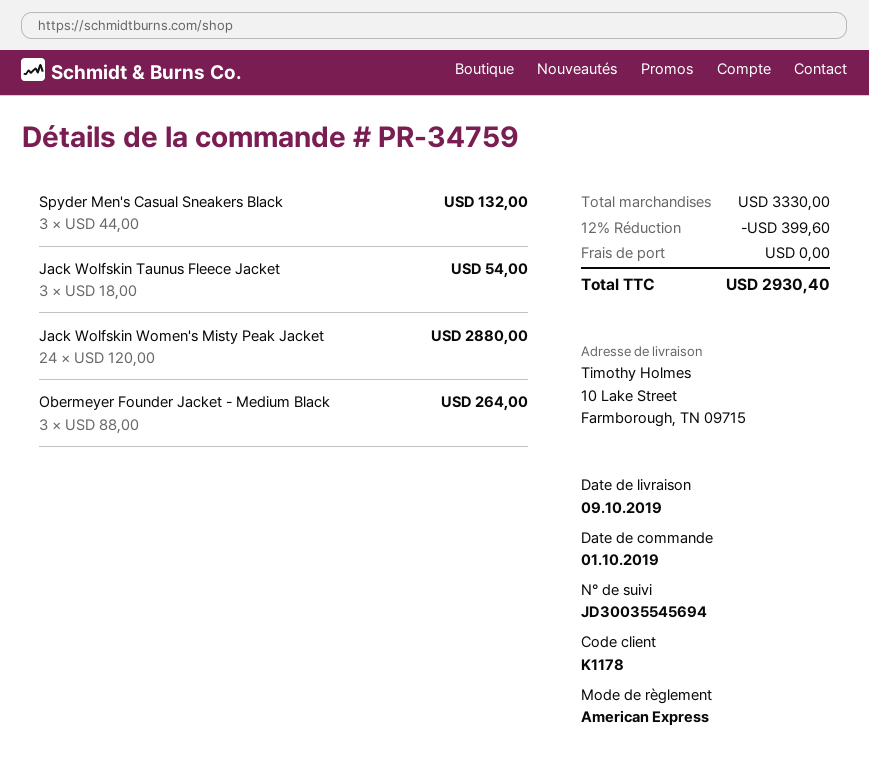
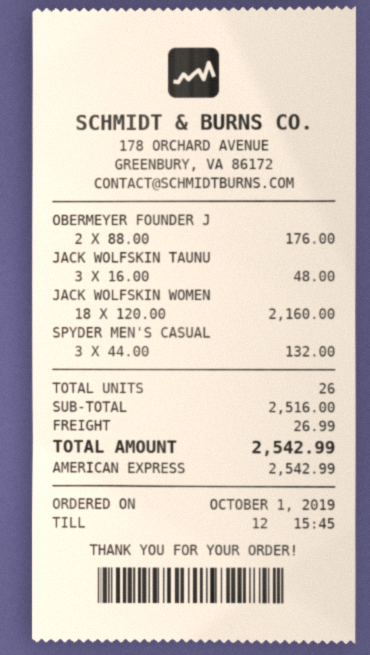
Jack Wolfskin Taunus Fleece Jacket: 3 x 18.00 = 54.00 -> 3 x 16.00 = 48.00
Jack Wolfskin Women's Misty Peak Jacket: 24 x 120.00 = 2880.00 -> 18 x 120.00 = 2160.00
Obermeyer Founder Jacket - Medium Black: 3 x 88.00 = 264.00 -> 2 x 88.00 = 176.00
subtotal: 3330.00 -> 2516.00
discount: 12% = 399.60 -> none
shipping: 0.00 -> 26.99
total: 2930.40 -> 2542.99

